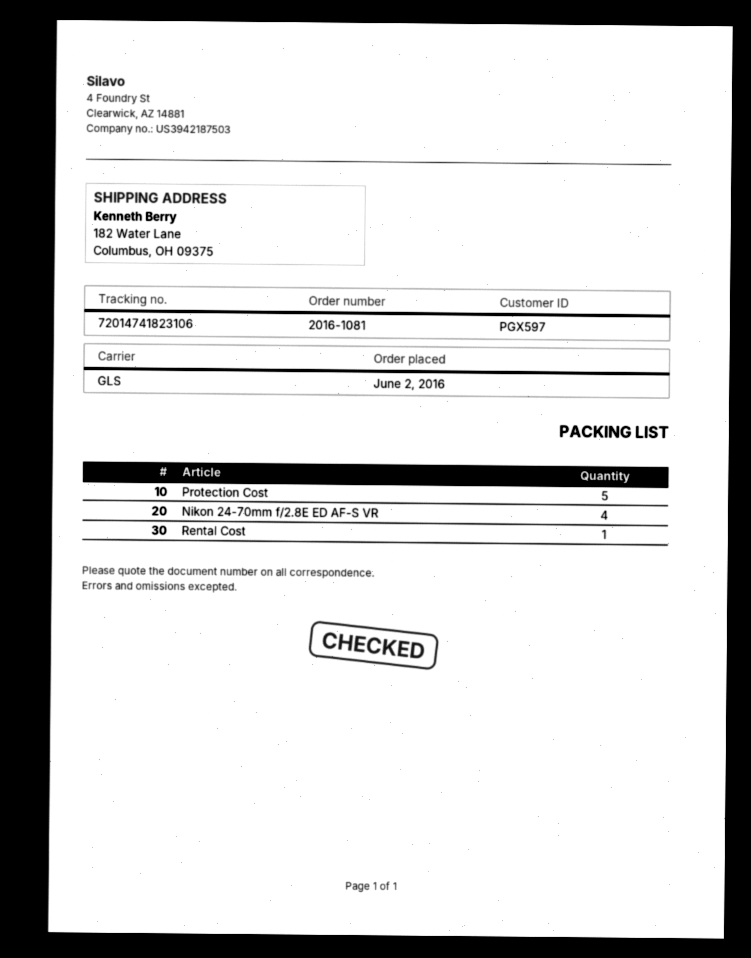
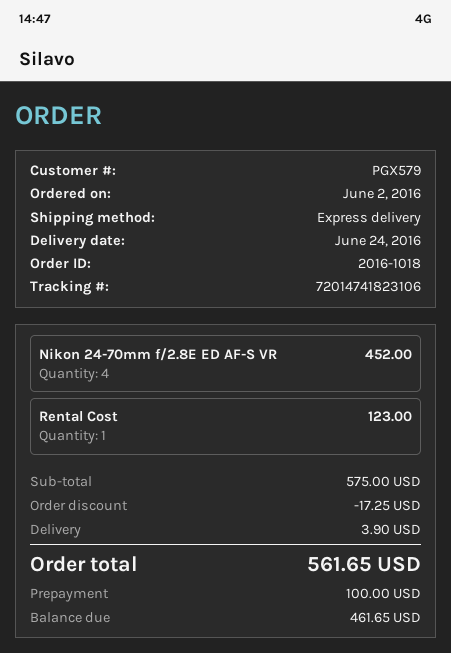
order number: 2016-1081 -> 2016-1018
customer number: PGX597 -> PGX579
shipping method: GLS -> express
Protection Cost: 5 -> none

